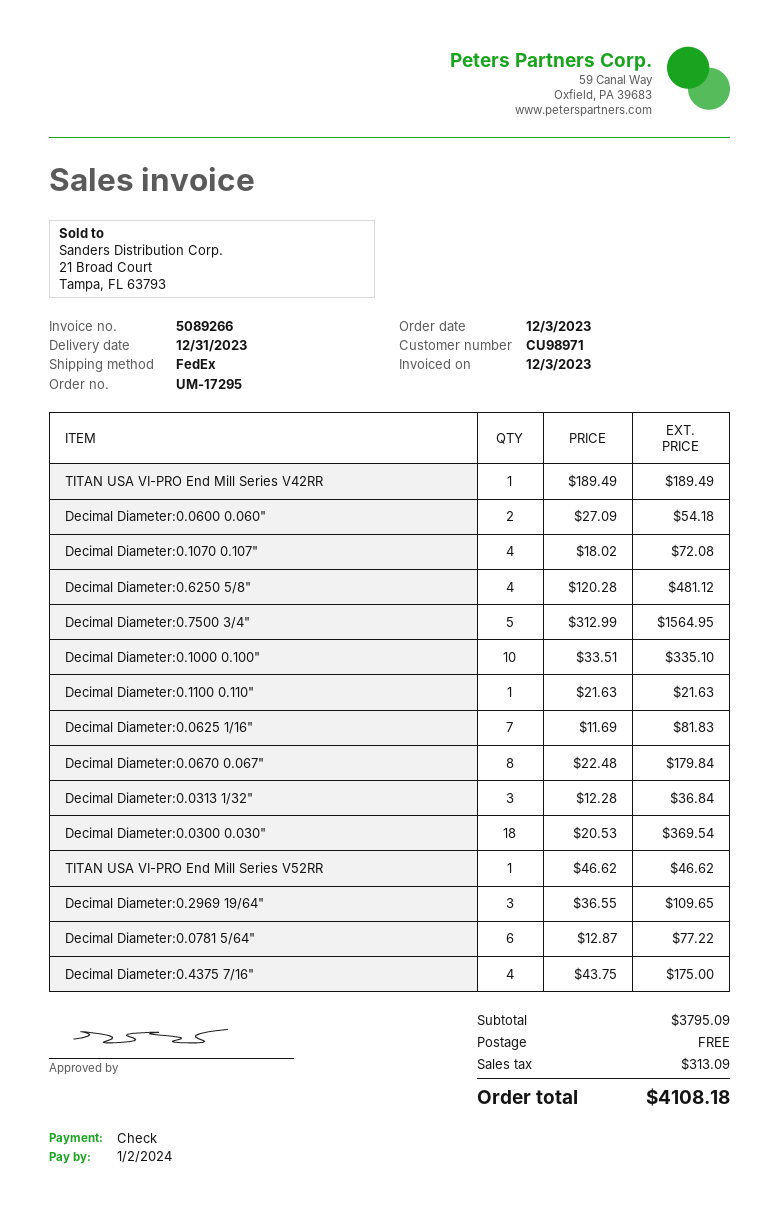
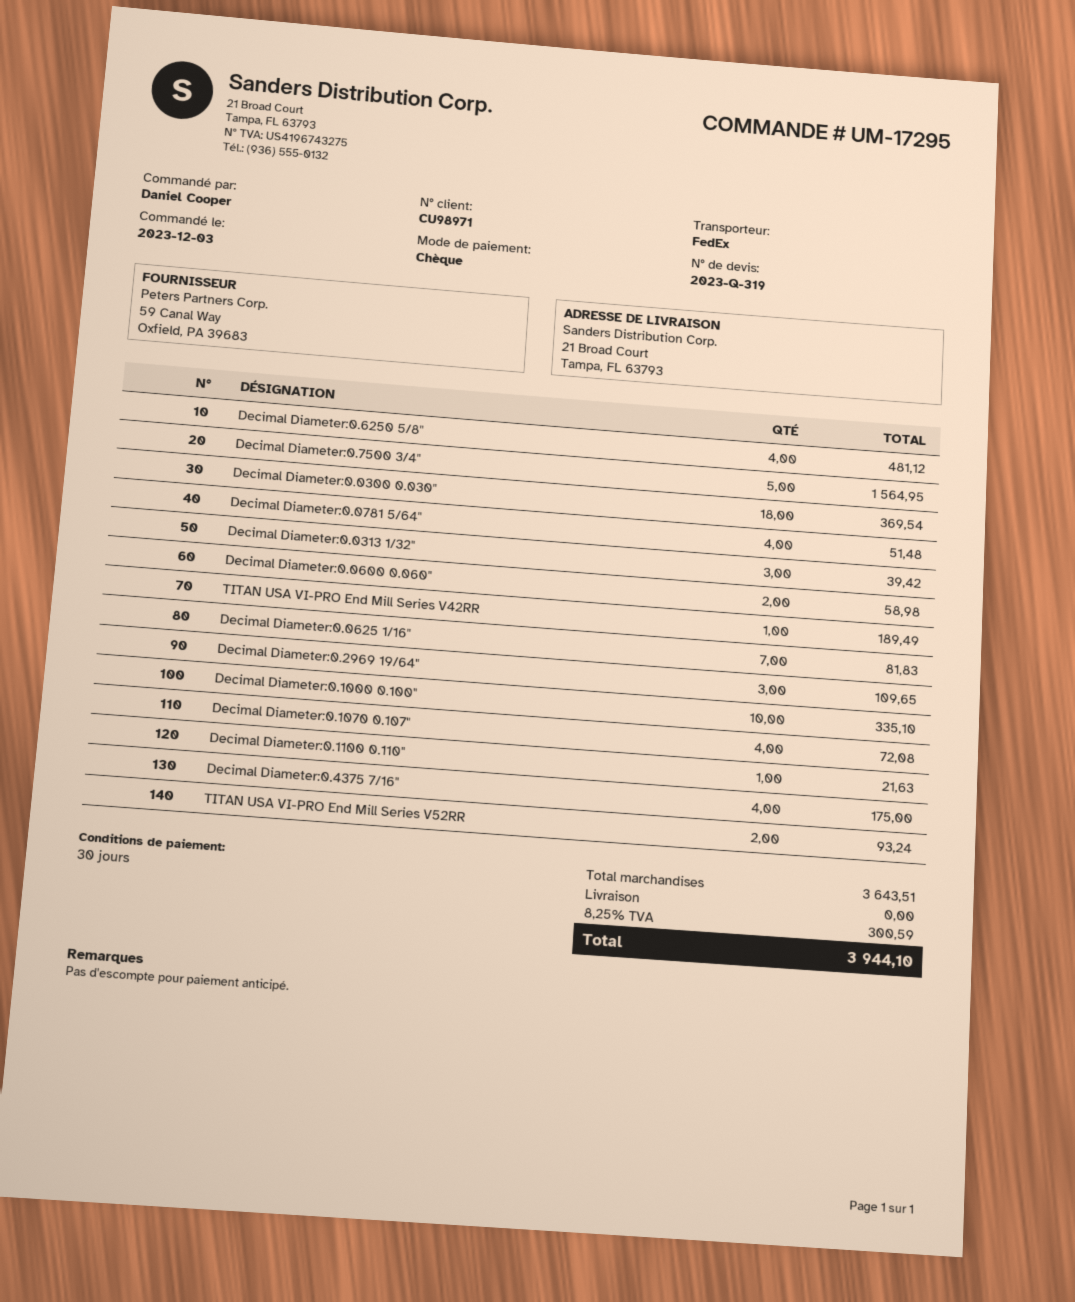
Decimal Diameter:0.0600 0.060": 2 for 54.18 -> 2 for 58.98
Decimal Diameter:0.0670 0.067": 8 for 179.84 -> none
Decimal Diameter:0.0313 1/32": 3 for 36.84 -> 3 for 39.42
TITAN USA VI-PRO End Mill Series V52RR: 1 for 46.62 -> 2 for 93.24
Decimal Diameter:0.0781 5/64": 6 for 77.22 -> 4 for 51.48
subtotal: 3795.09 -> 3643.51
tax: 313.09 -> 300.59
total: 4108.18 -> 3944.10

